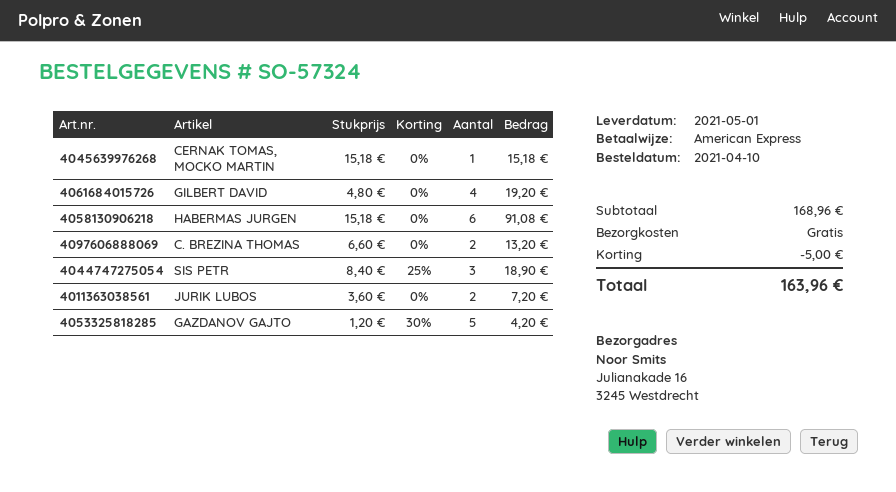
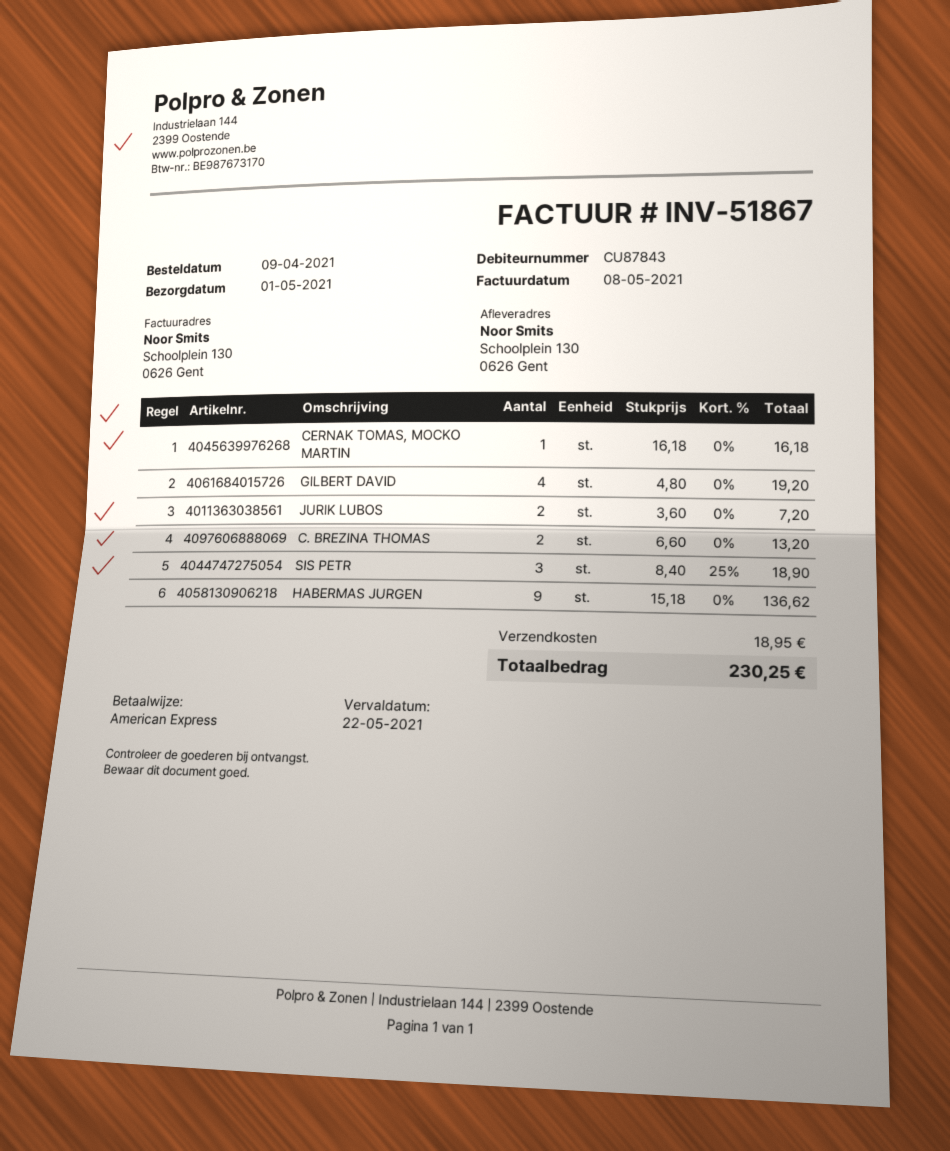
order date: 2021-04-10 -> 2021-04-09
ship to: Julianakade 16, 3245 Westdrecht -> Schoolplein 130, 0626 Gent
CERNAK TOMAS, MOCKO MARTIN: 1 x 15.18 = 15.18 -> 1 x 16.18 = 16.18
HABERMAS JURGEN: 6 x 15.18 = 91.08 -> 9 x 15.18 = 136.62
GAZDANOV GAJTO: 5 x 1.20 - 30% = 4.20 -> none
discount: 5.00 -> none
shipping: 0.00 -> 18.95
total: 163.96 -> 230.25

